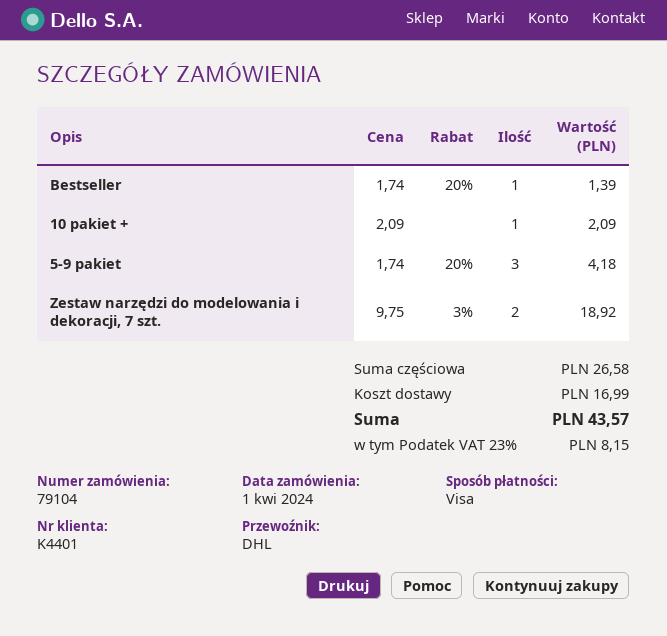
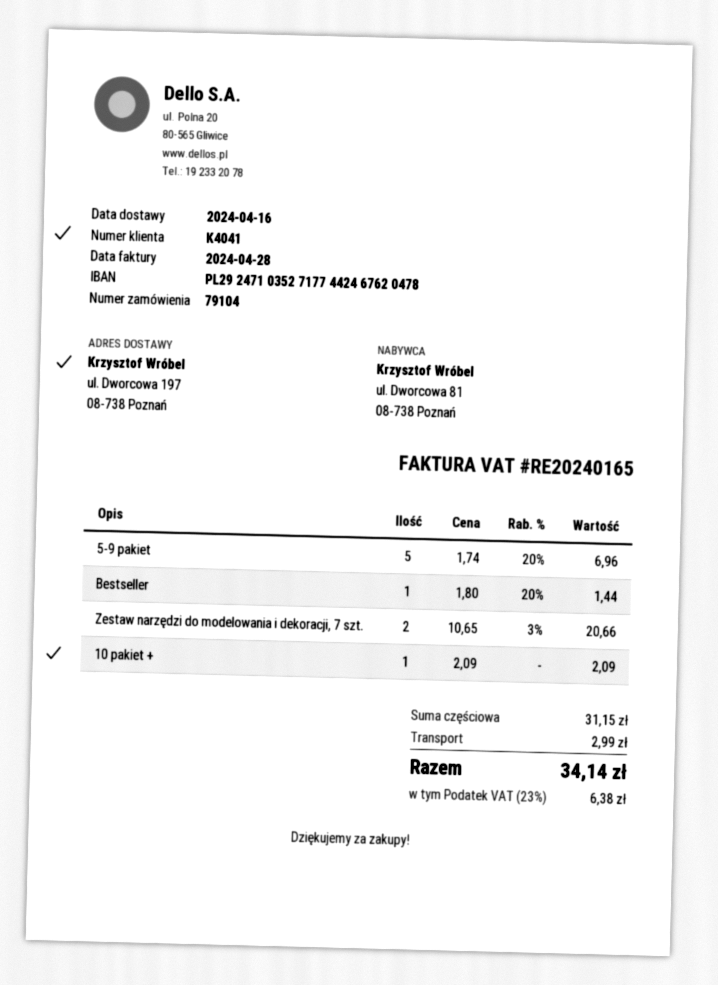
customer number: K4401 -> K4041
Bestseller: 1 x 1.74 - 20% = 1.39 -> 1 x 1.80 - 20% = 1.44
5-9 pakiet: 3 x 1.74 - 20% = 4.18 -> 5 x 1.74 - 20% = 6.96
Zestaw narzędzi do modelowania i dekoracji, 7 szt.: 2 x 9.75 - 3% = 18.92 -> 2 x 10.65 - 3% = 20.66
subtotal: 26.58 -> 31.15
shipping: 16.99 -> 2.99
tax: 23% = 8.15 -> 23% = 6.38
total: 43.57 -> 34.14

